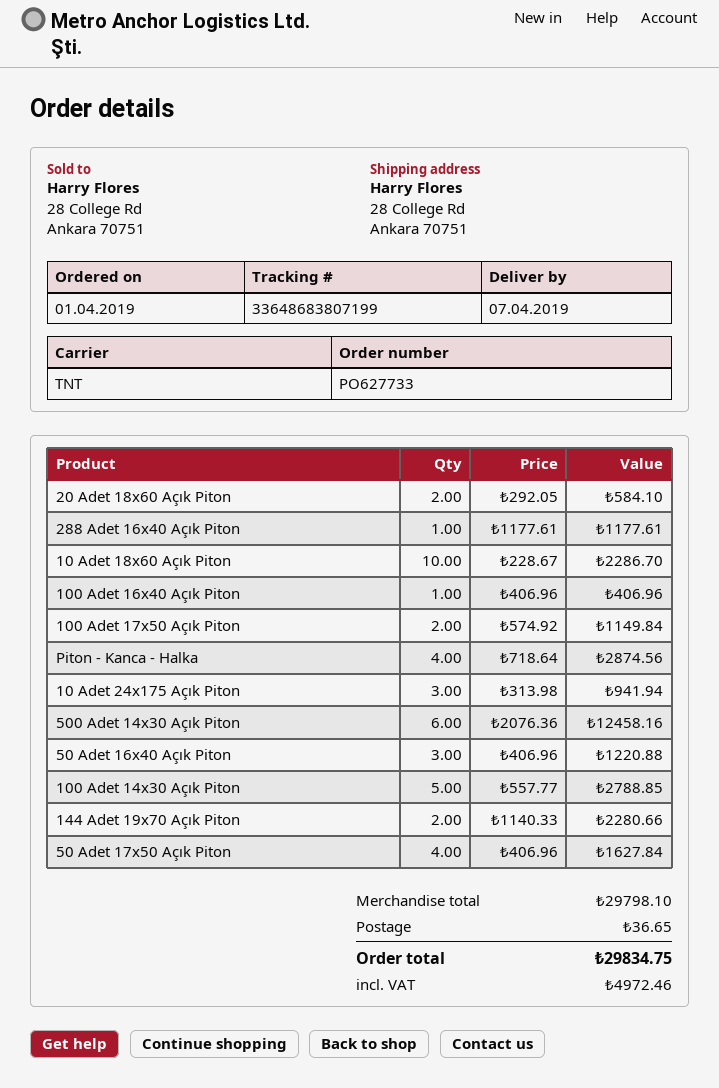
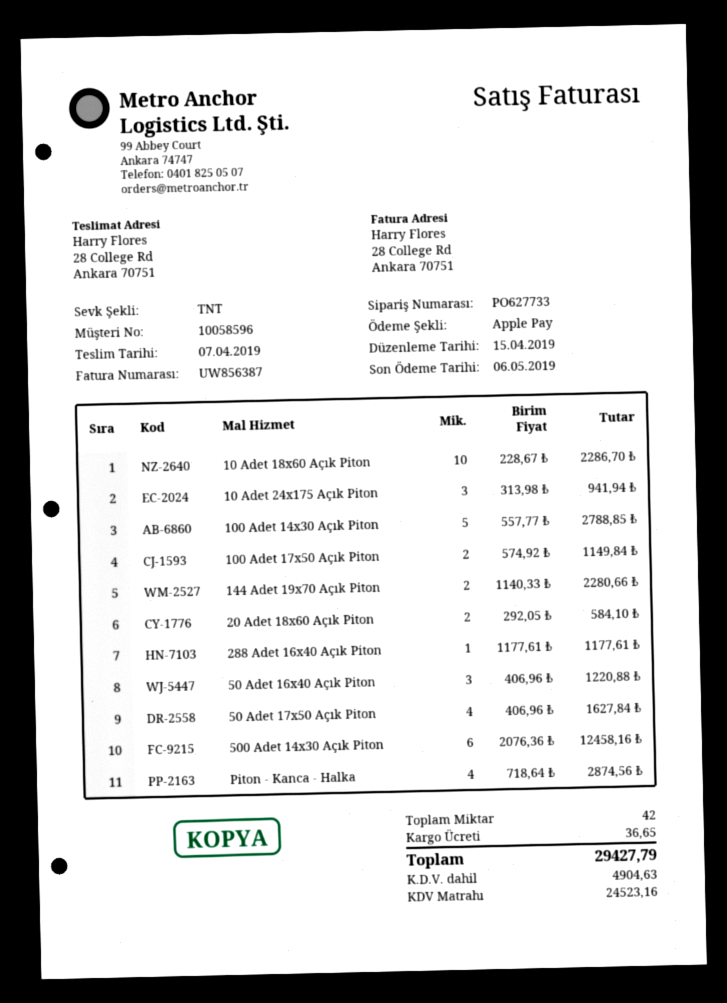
100 Adet 16x40 Açık Piton: 1 x 406.96 = 406.96 -> none
tax: 4972.46 -> 4904.63
total: 29834.75 -> 29427.79

